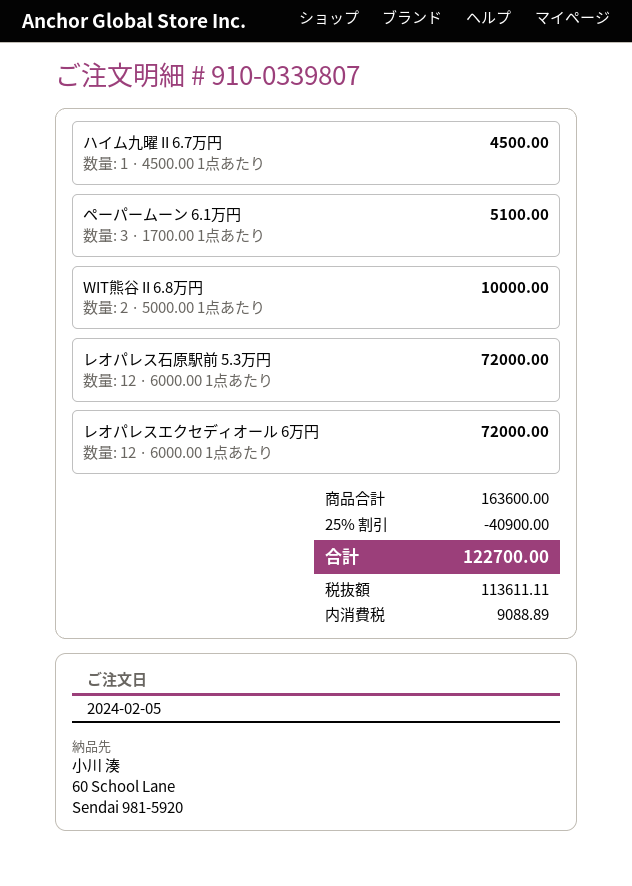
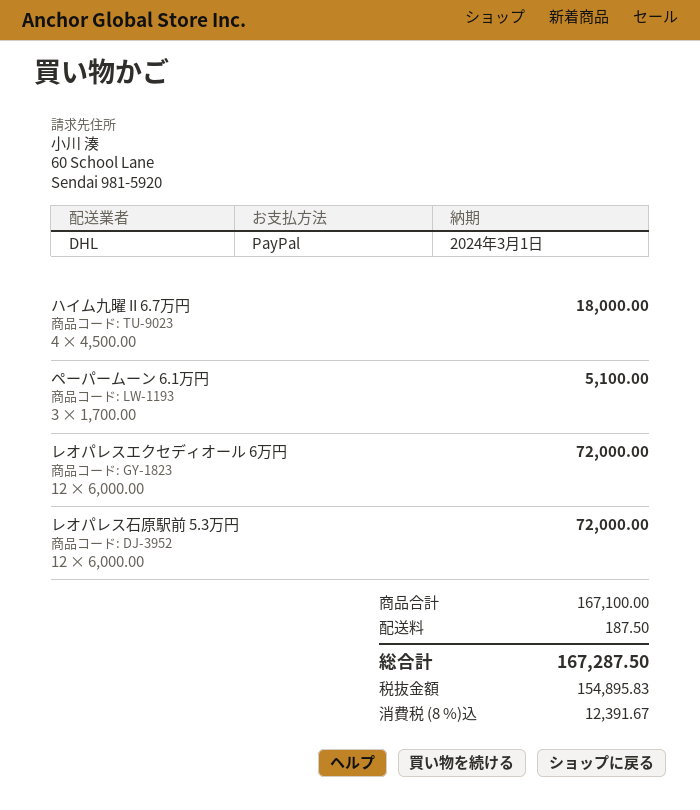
ハイム九曜 II 6.7万円: 1 x 4500.00 = 4500.00 -> 4 x 4500.00 = 18000.00
WIT熊谷 II 6.8万円: 2 x 5000.00 = 10000.00 -> none
subtotal: 163600.00 -> 167100.00
discount: 25% = 40900.00 -> none
shipping: none -> 187.50
net: 113611.11 -> 154895.83
tax: 9088.89 -> 12391.67
total: 122700.00 -> 167287.50

